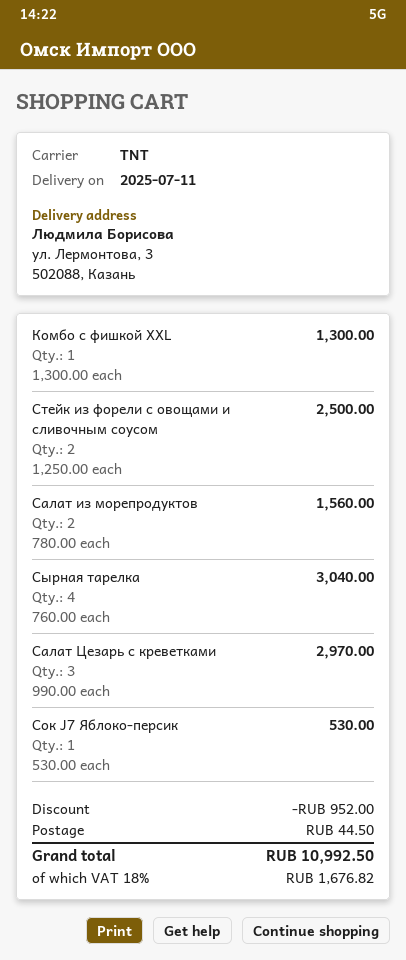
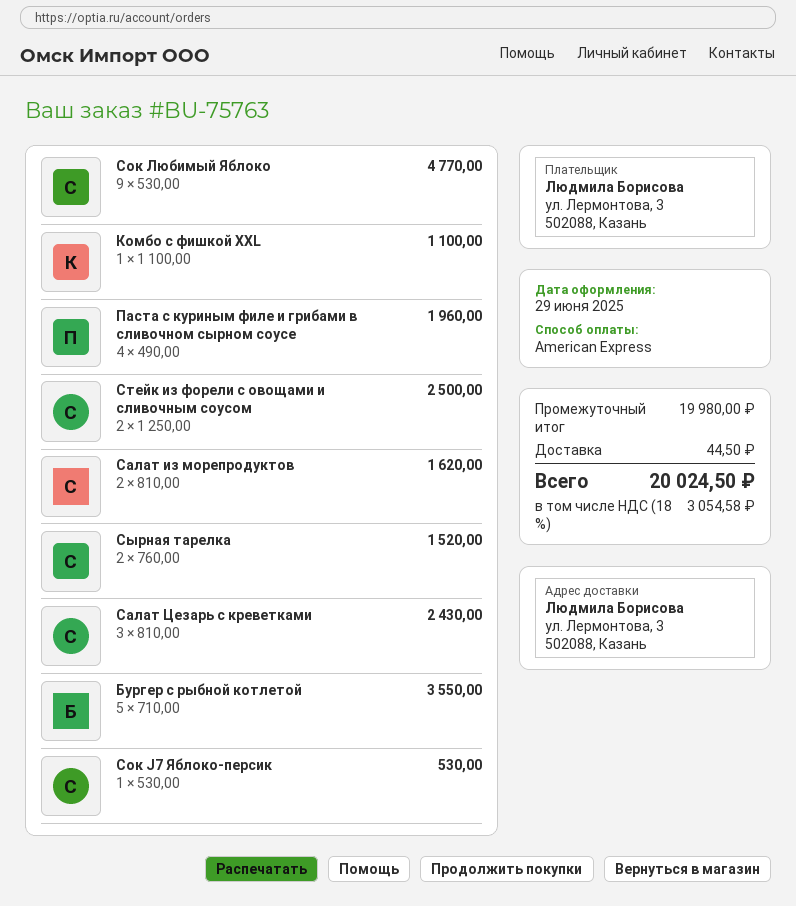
Комбо с фишкой XXL: 1 x 1300.00 = 1300.00 -> 1 x 1100.00 = 1100.00
Салат из морепродуктов: 2 x 780.00 = 1560.00 -> 2 x 810.00 = 1620.00
Сырная тарелка: 4 x 760.00 = 3040.00 -> 2 x 760.00 = 1520.00
Салат Цезарь с креветками: 3 x 990.00 = 2970.00 -> 3 x 810.00 = 2430.00
Сок Любимый Яблоко: none -> 9 x 530.00 = 4770.00
Паста с куриным филе и грибами в сливочном сырном соусе: none -> 4 x 490.00 = 1960.00
Бургер с рыбной котлетой: none -> 5 x 710.00 = 3550.00
discount: 952.00 -> none
tax: 18% = 1676.82 -> 18% = 3054.58
total: 10992.50 -> 20024.50

